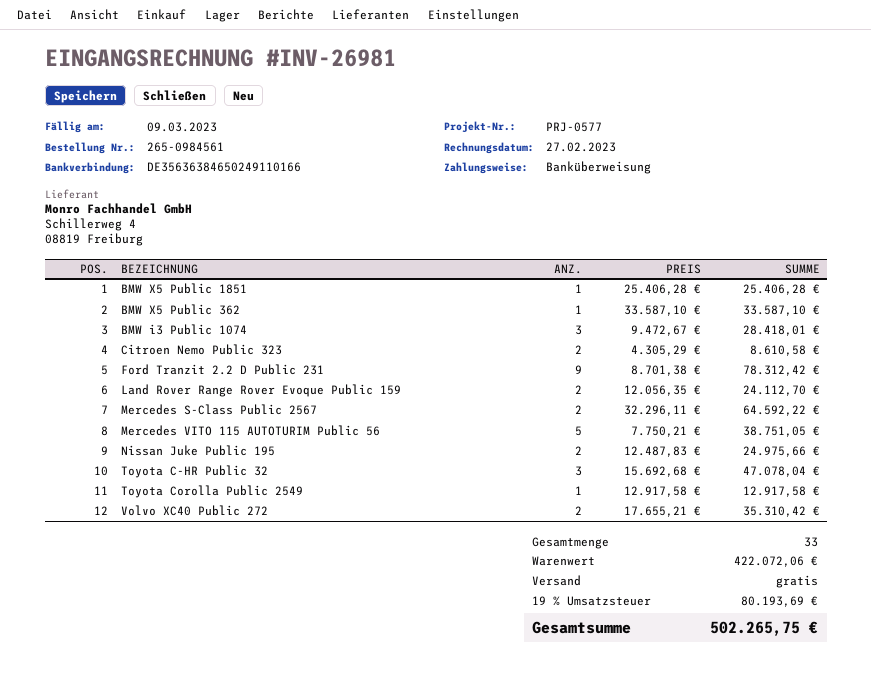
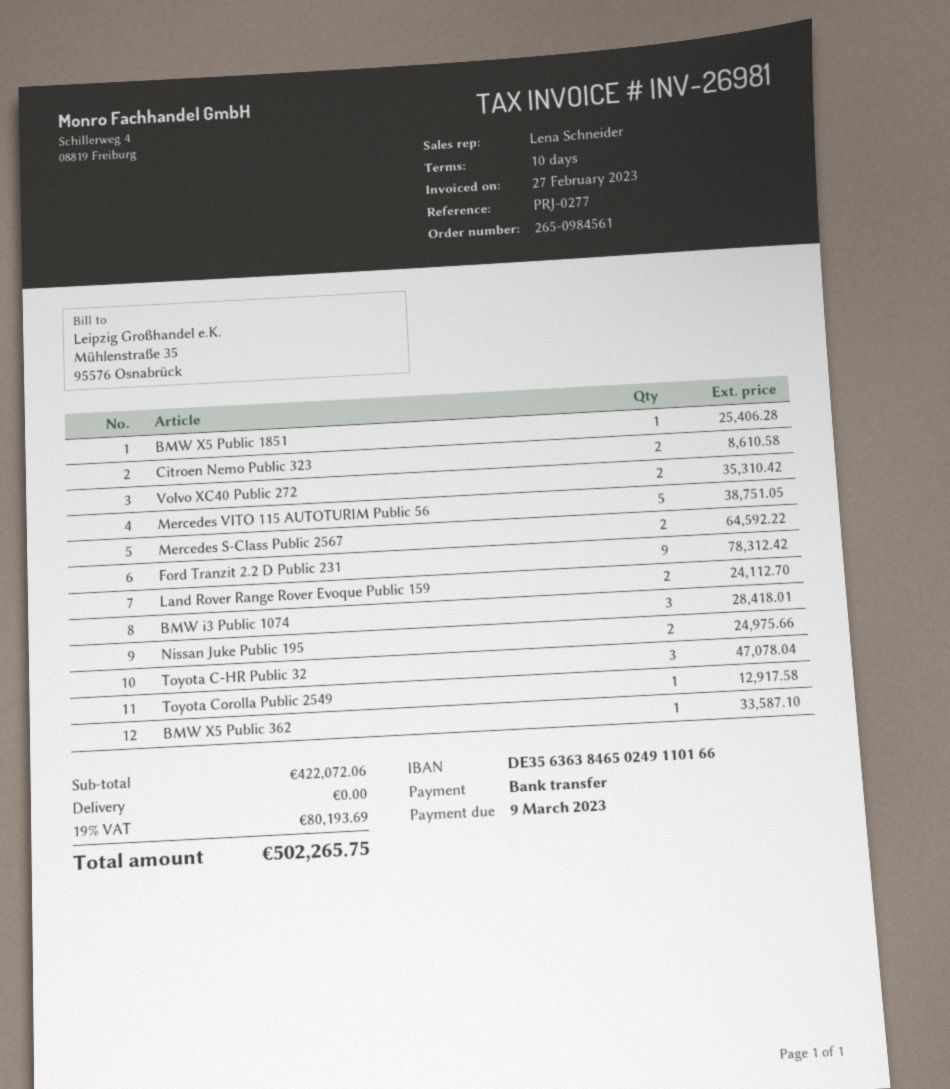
reference: PRJ-0577 -> PRJ-0277

